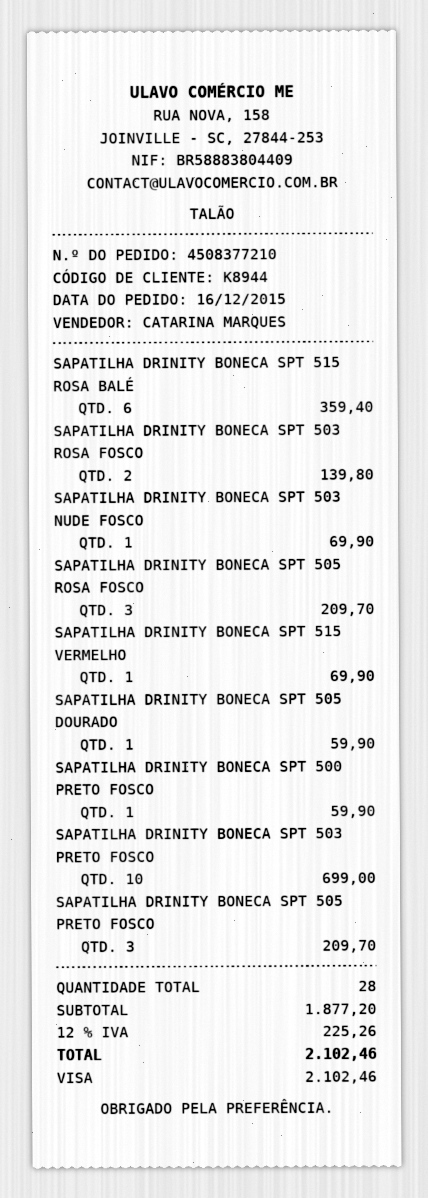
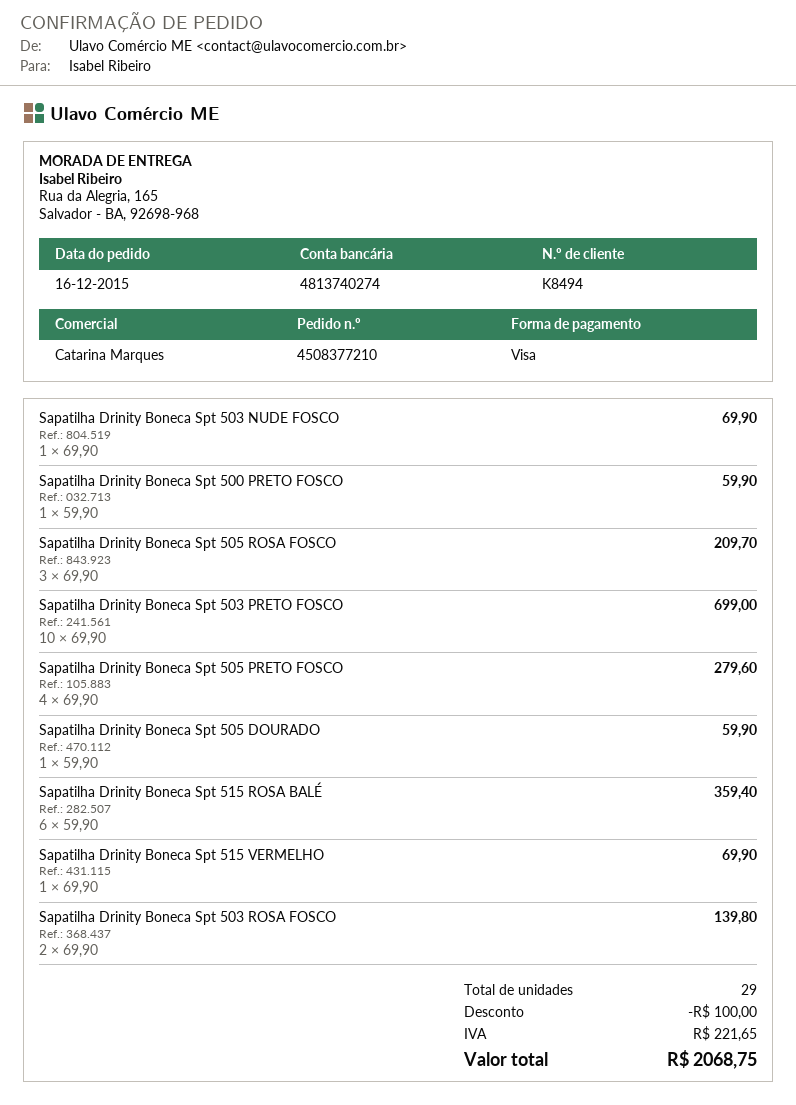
customer number: K8944 -> K8494
SAPATILHA DRINITY BONECA SPT 505 PRETO FOSCO: 3 for 209.70 -> 4 for 279.60
total quantity: 28 -> 29
discount: none -> 100.00
tax: 225.26 -> 221.65
total: 2102.46 -> 2068.75

